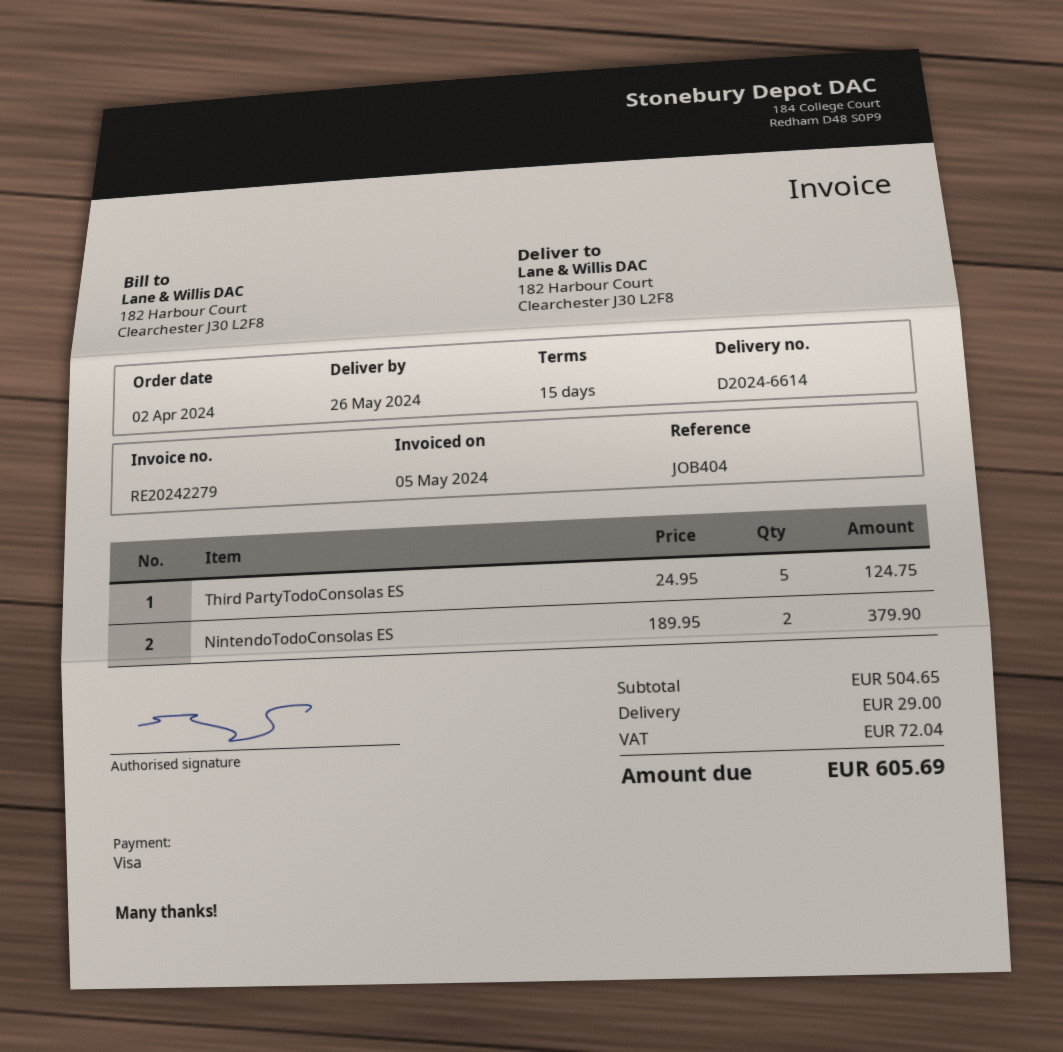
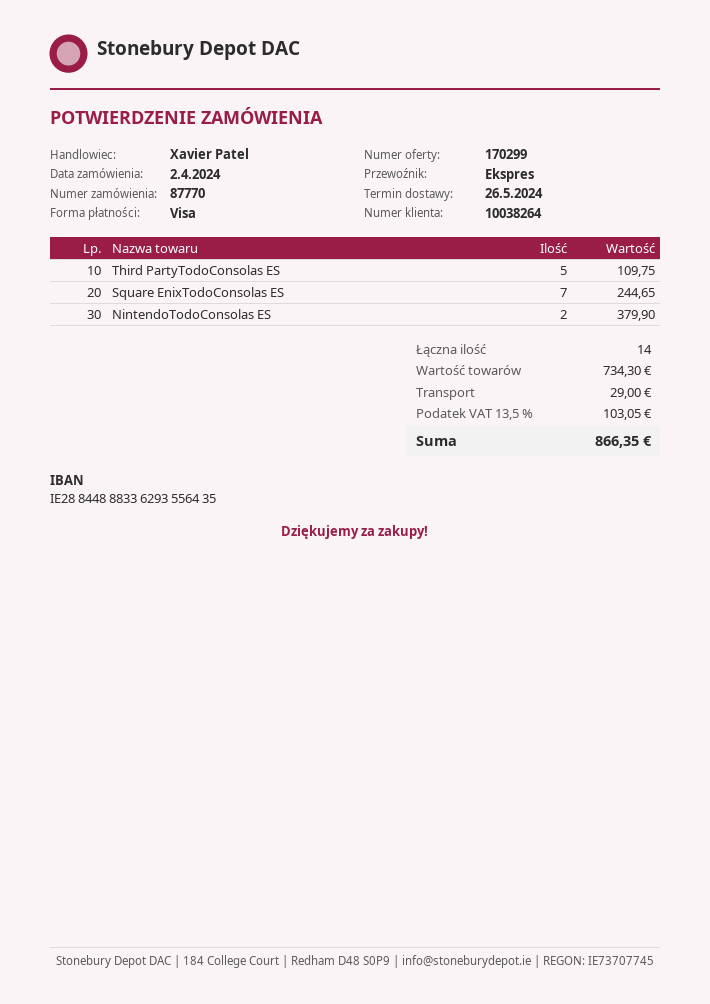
Third PartyTodoConsolas ES: 5 for 124.75 -> 5 for 109.75
Square EnixTodoConsolas ES: none -> 7 for 244.65
subtotal: 504.65 -> 734.30
tax: 72.04 -> 103.05
total: 605.69 -> 866.35

